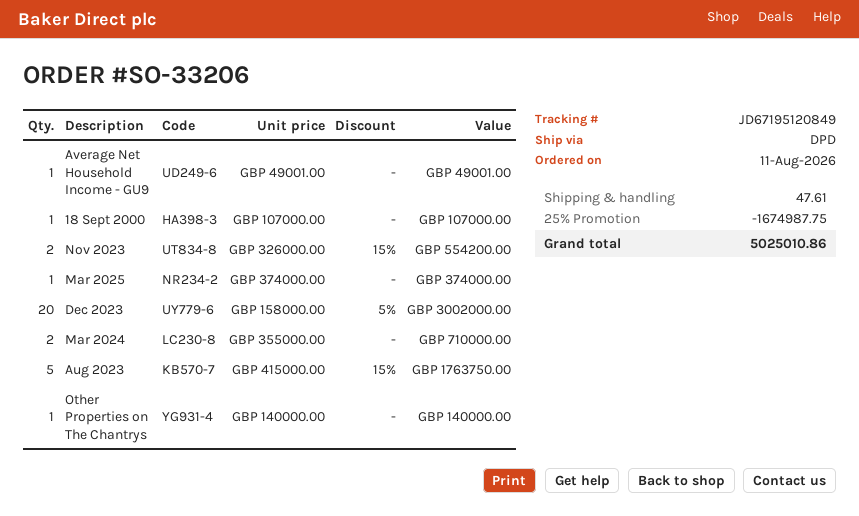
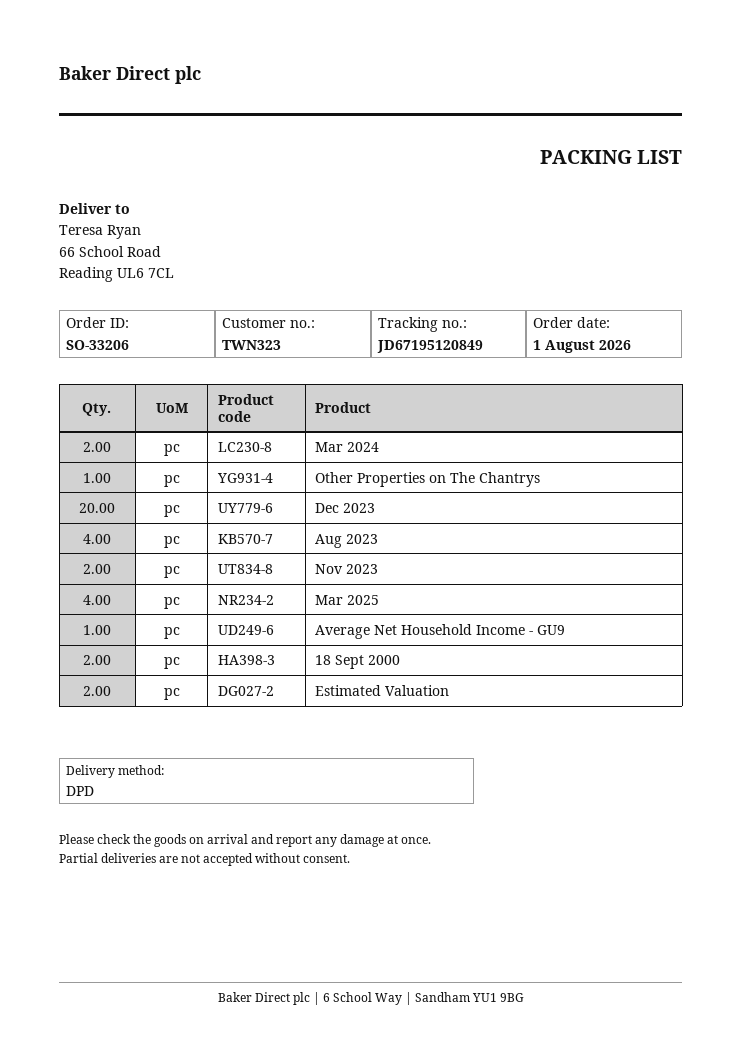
order date: 2026-08-11 -> 2026-08-01
18 Sept 2000: 1 -> 2
Mar 2025: 1 -> 4
Aug 2023: 5 -> 4
Estimated Valuation: none -> 2

